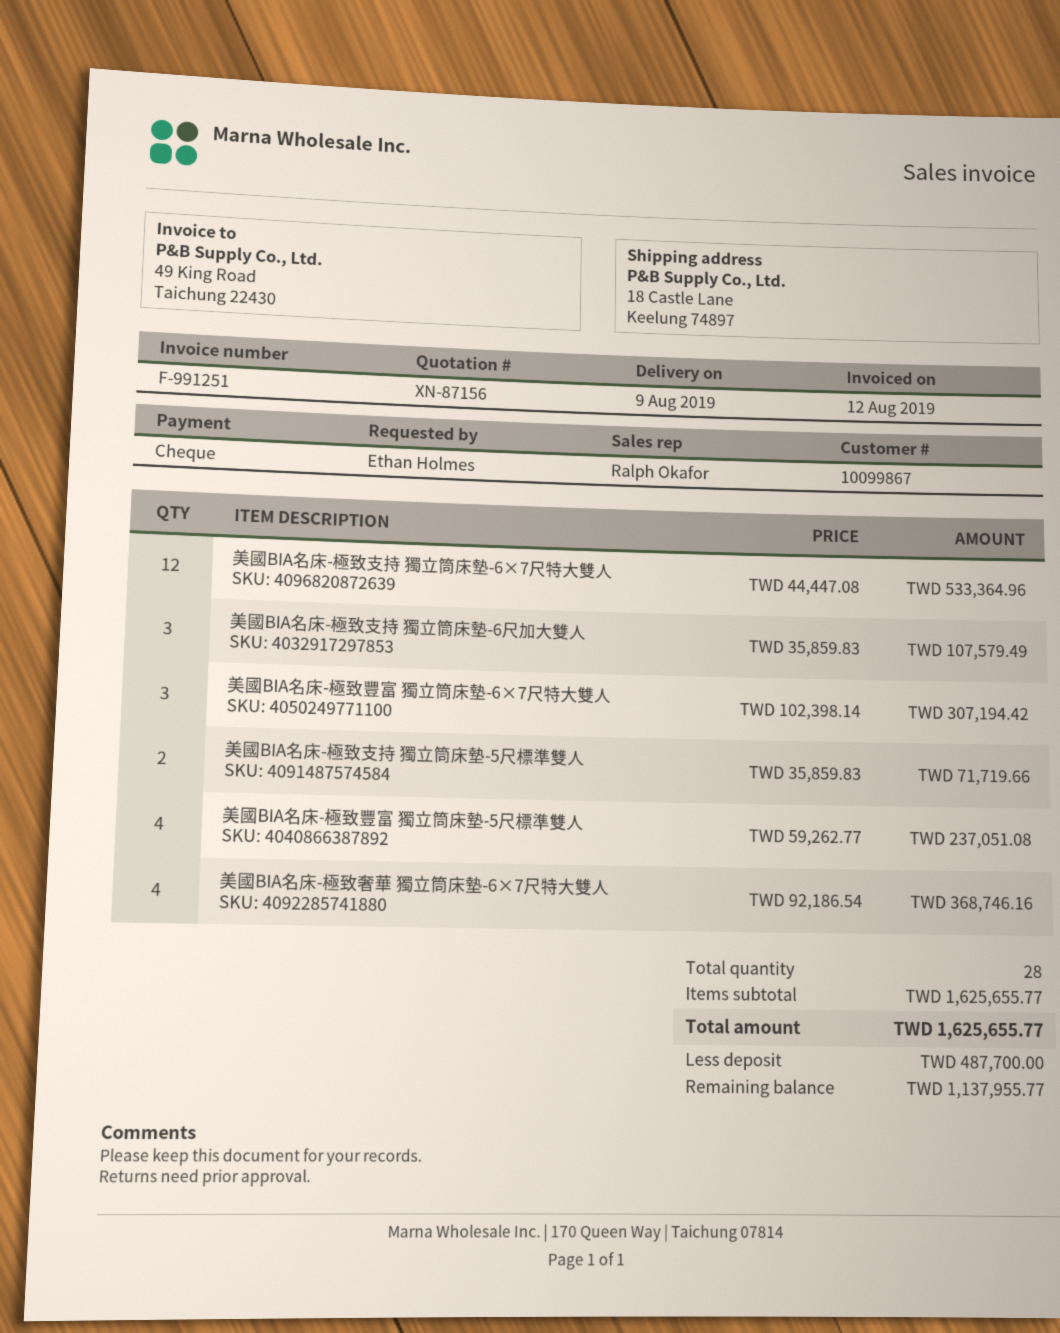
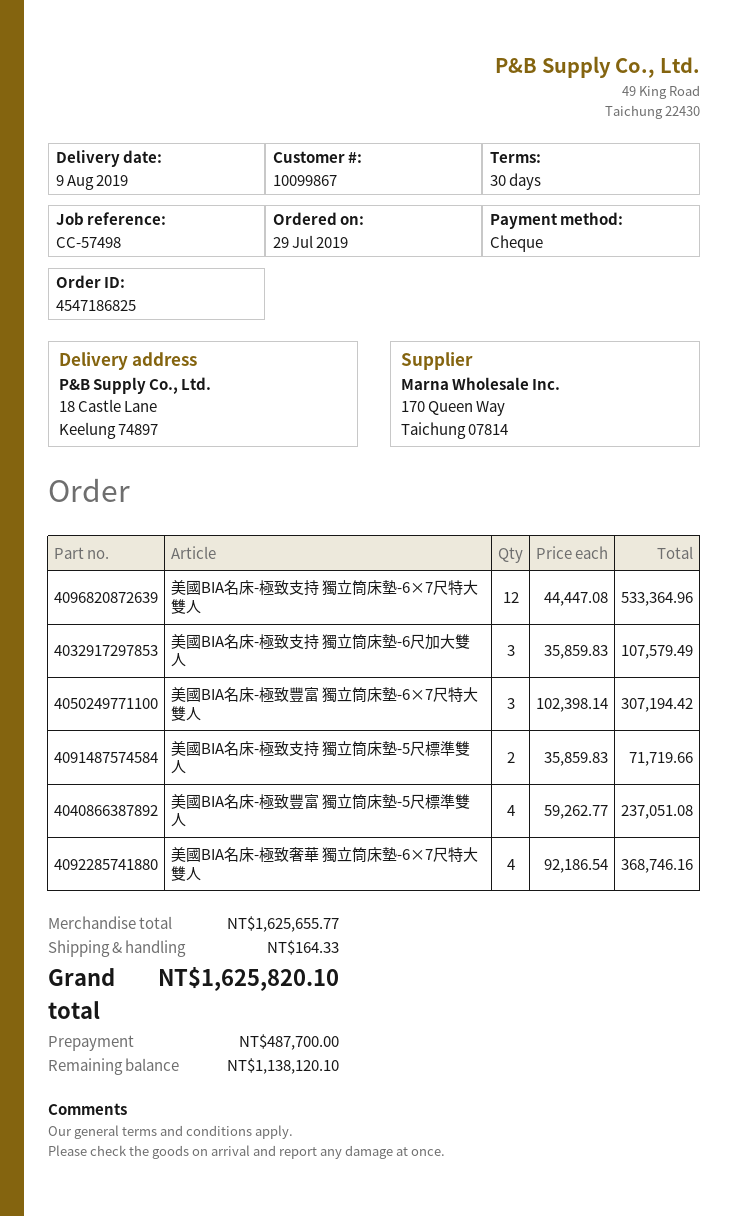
shipping: none -> 164.33
total: 1625655.77 -> 1625820.10
balance: 1137955.77 -> 1138120.10

